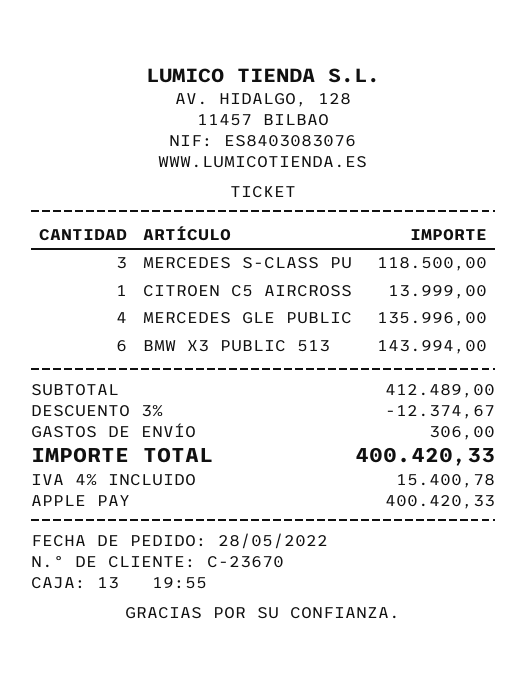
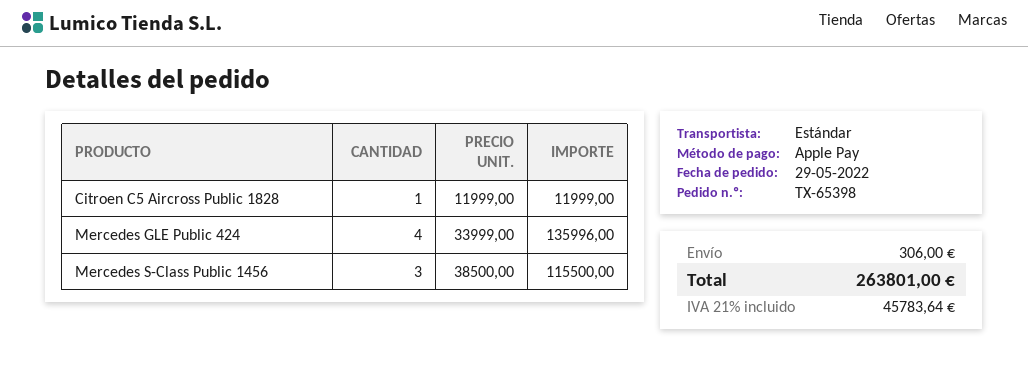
order date: 2022-05-28 -> 2022-05-29
MERCEDES S-CLASS PU: 3 for 118500.00 -> 3 for 115500.00
CITROEN C5 AIRCROSS: 1 for 13999.00 -> 1 for 11999.00
BMW X3 PUBLIC 513: 6 for 143994.00 -> none
discount: 3% = 12374.67 -> none
tax: 4% = 15400.78 -> 21% = 45783.64
total: 400420.33 -> 263801.00

